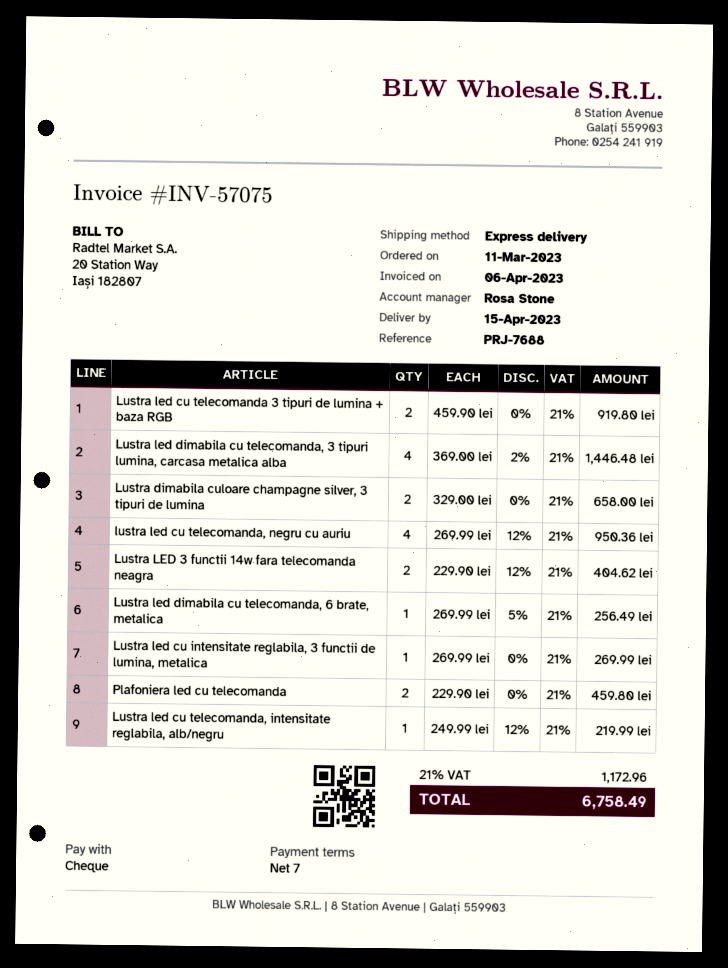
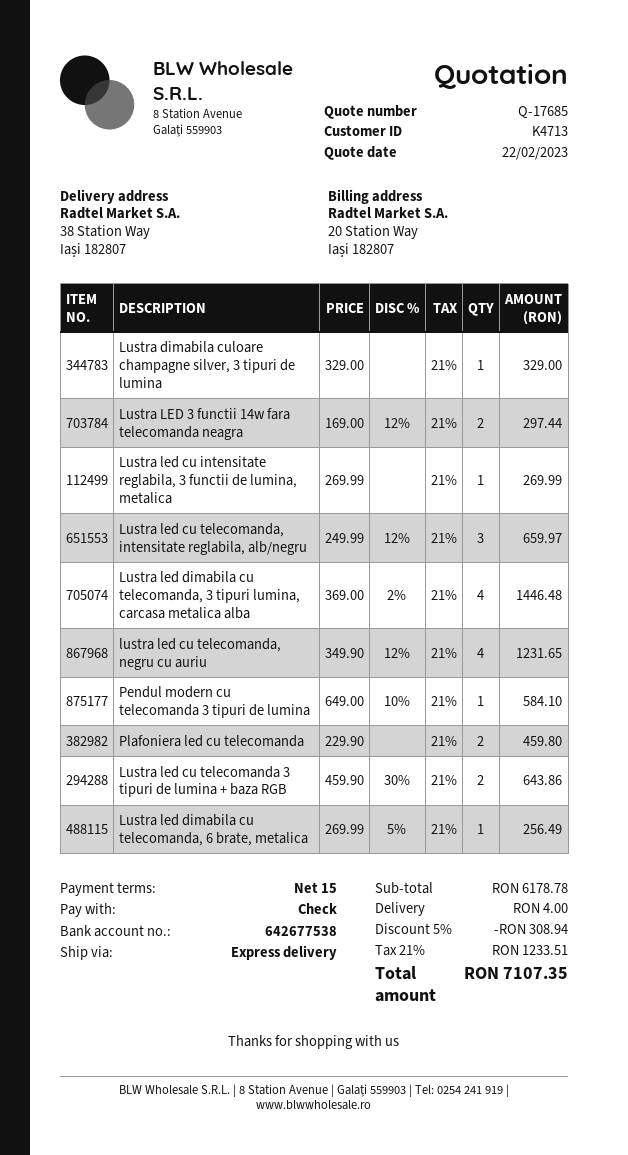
payment terms: 7 days -> 15 days
Lustra led cu telecomanda 3 tipuri de lumina + baza RGB: 2 x 459.90 = 919.80 -> 2 x 459.90 - 30% = 643.86
Lustra dimabila culoare champagne silver, 3 tipuri de lumina: 2 x 329.00 = 658.00 -> 1 x 329.00 = 329.00
lustra led cu telecomanda, negru cu auriu: 4 x 269.99 - 12% = 950.36 -> 4 x 349.90 - 12% = 1231.65
Lustra LED 3 functii 14w fara telecomanda neagra: 2 x 229.90 - 12% = 404.62 -> 2 x 169.00 - 12% = 297.44
Lustra led cu telecomanda, intensitate reglabila, alb/negru: 1 x 249.99 - 12% = 219.99 -> 3 x 249.99 - 12% = 659.97
Pendul modern cu telecomanda 3 tipuri de lumina: none -> 1 x 649.00 - 10% = 584.10
discount: none -> 5% = 308.94
shipping: none -> 4.00
tax: 21% = 1172.96 -> 21% = 1233.51
total: 6758.49 -> 7107.35

